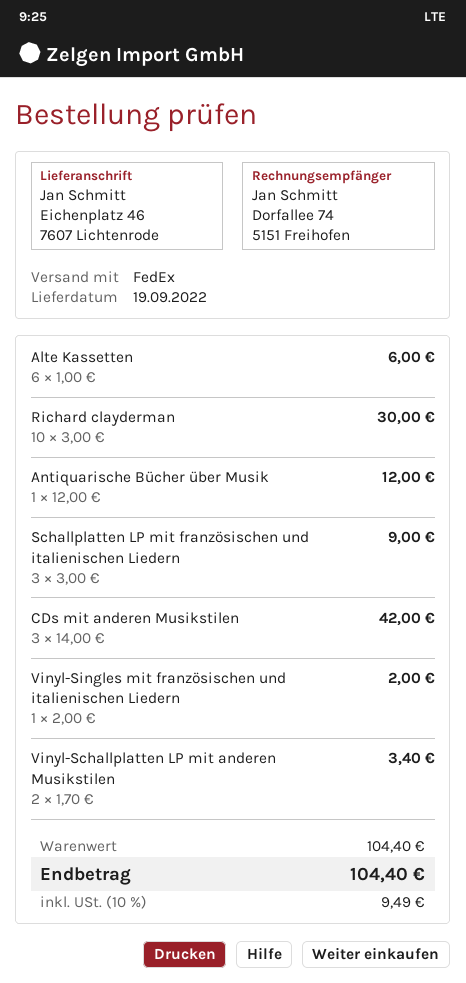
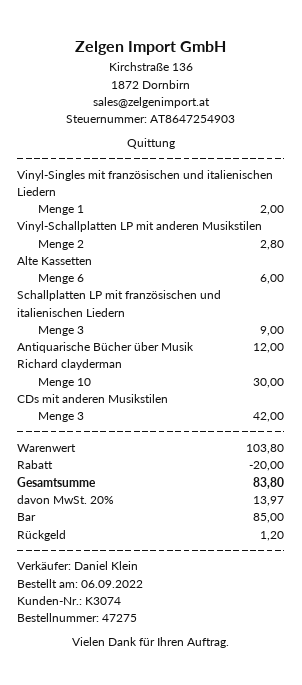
Vinyl-Schallplatten LP mit anderen Musikstilen: 2 for 3.40 -> 2 for 2.80
subtotal: 104.40 -> 103.80
discount: none -> 20.00
tax: 10% = 9.49 -> 20% = 13.97
total: 104.40 -> 83.80

